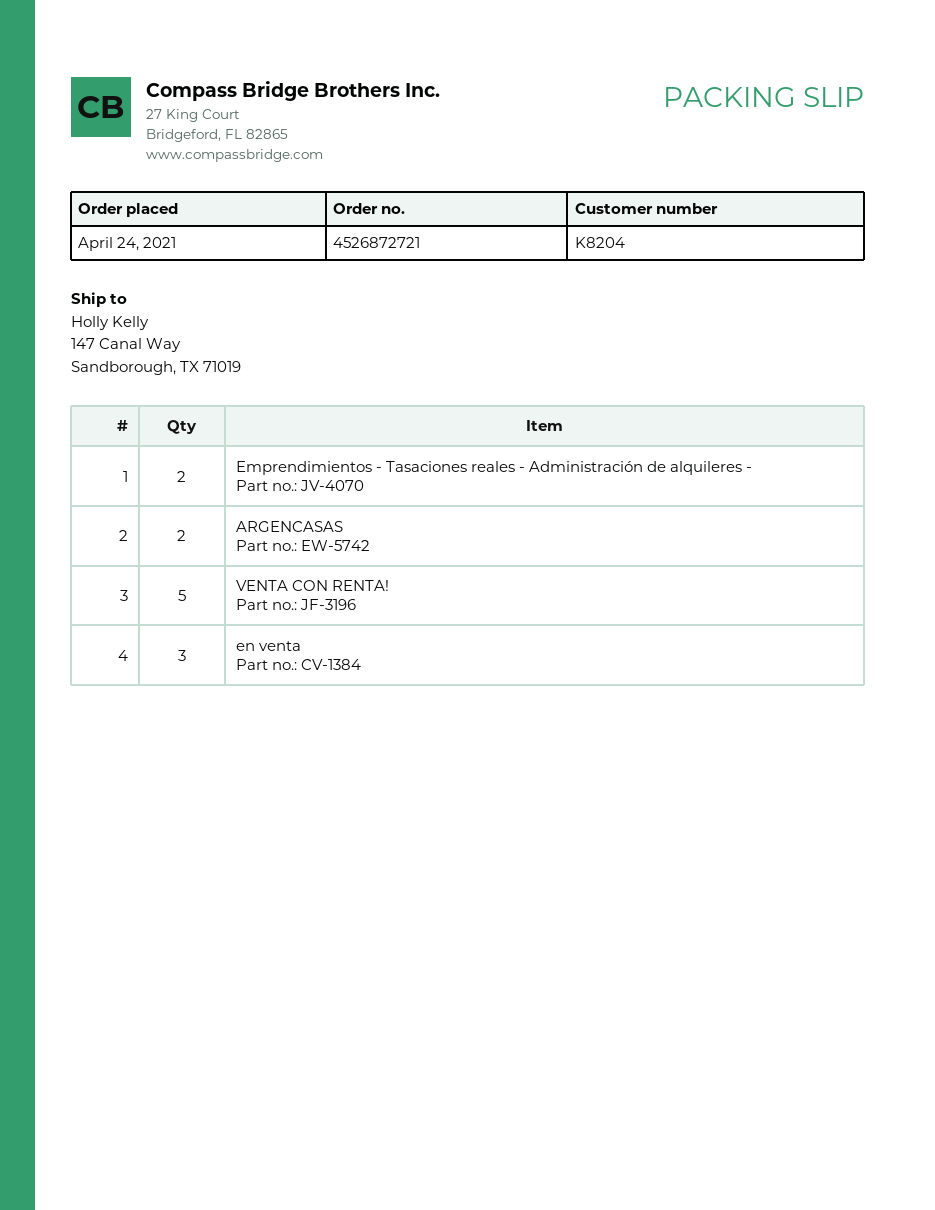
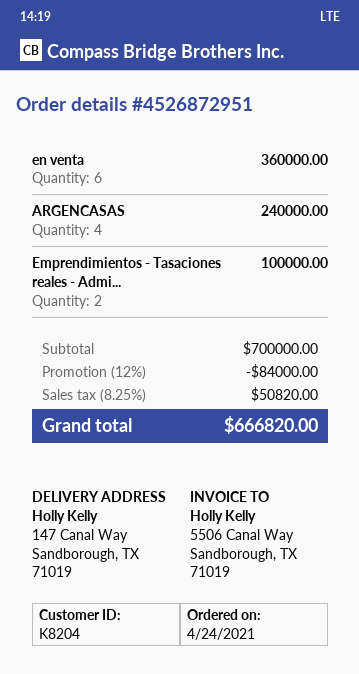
order number: 4526872721 -> 4526872951
ARGENCASAS: 2 -> 4
VENTA CON RENTA!: 5 -> none
en venta: 3 -> 6

